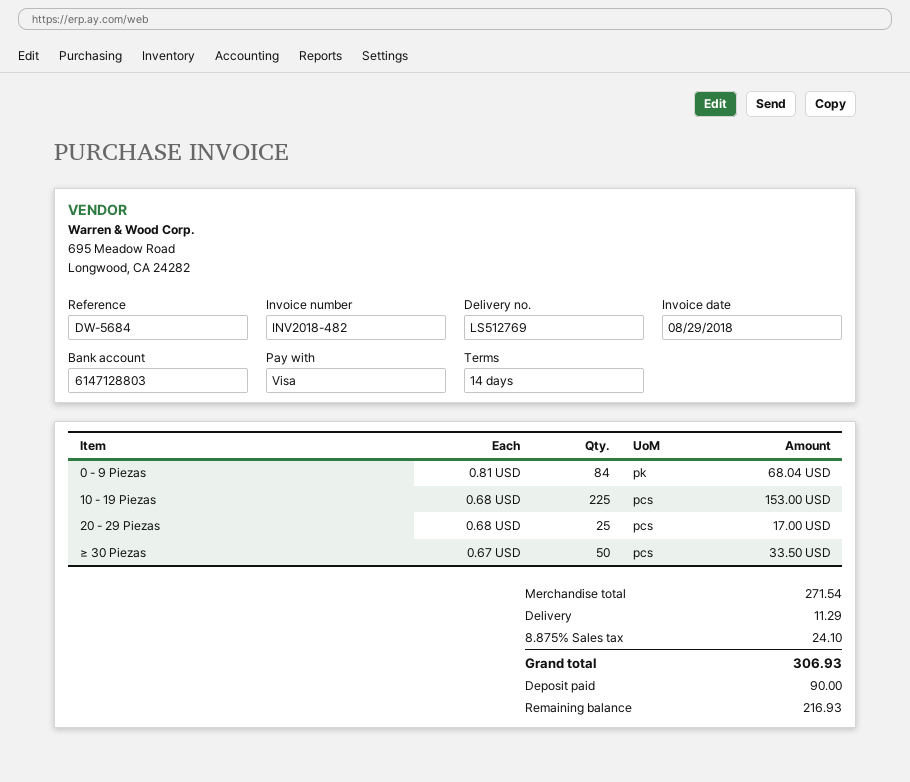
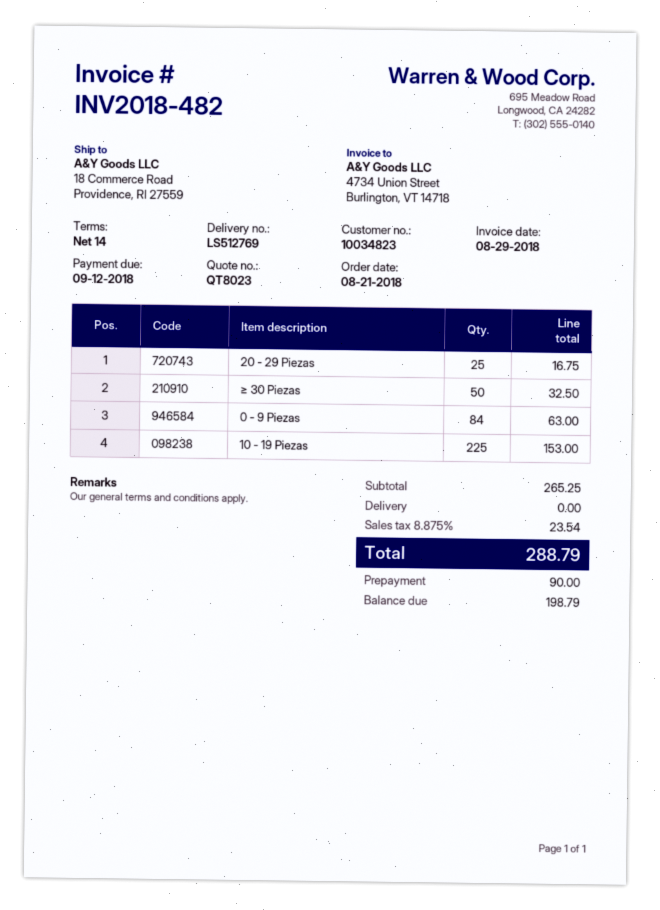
0 - 9 Piezas: 84 for 68.04 -> 84 for 63.00
20 - 29 Piezas: 25 for 17.00 -> 25 for 16.75
≥ 30 Piezas: 50 for 33.50 -> 50 for 32.50
subtotal: 271.54 -> 265.25
shipping: 11.29 -> 0.00
tax: 8.875% = 24.10 -> 8.875% = 23.54
total: 306.93 -> 288.79
balance: 216.93 -> 198.79

